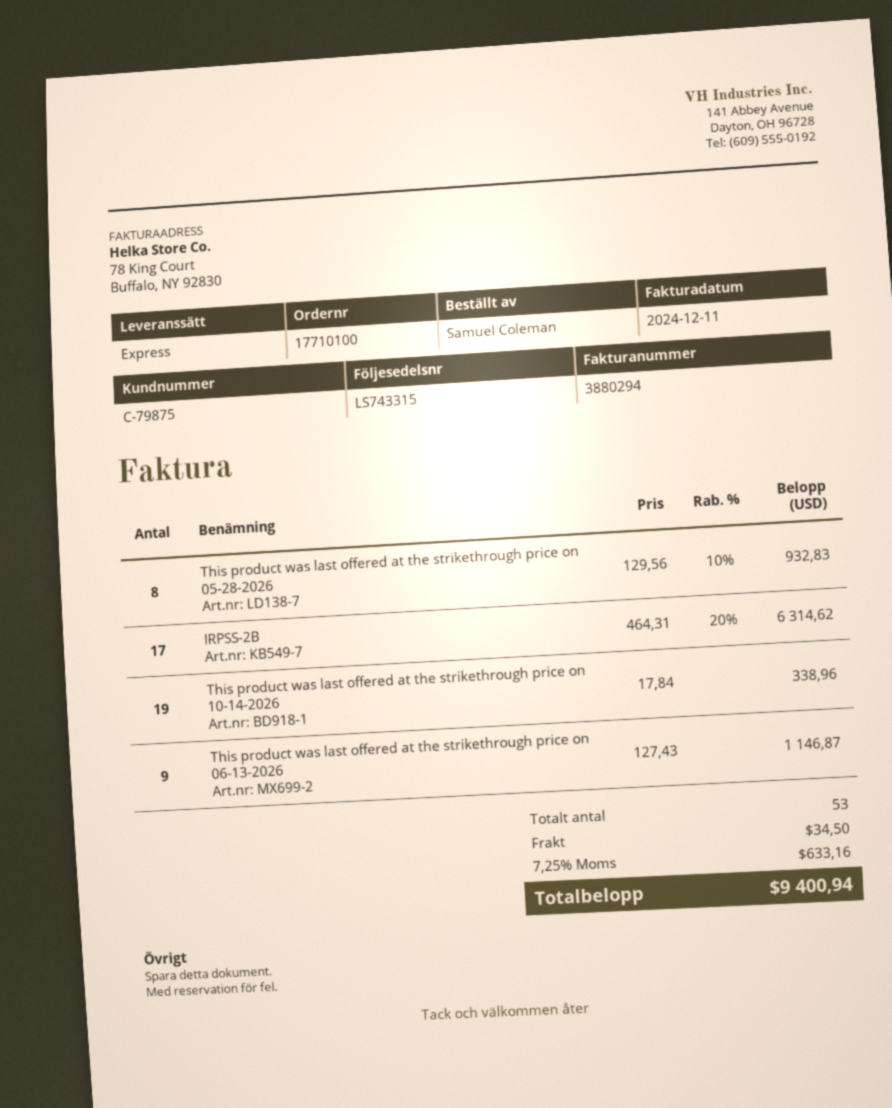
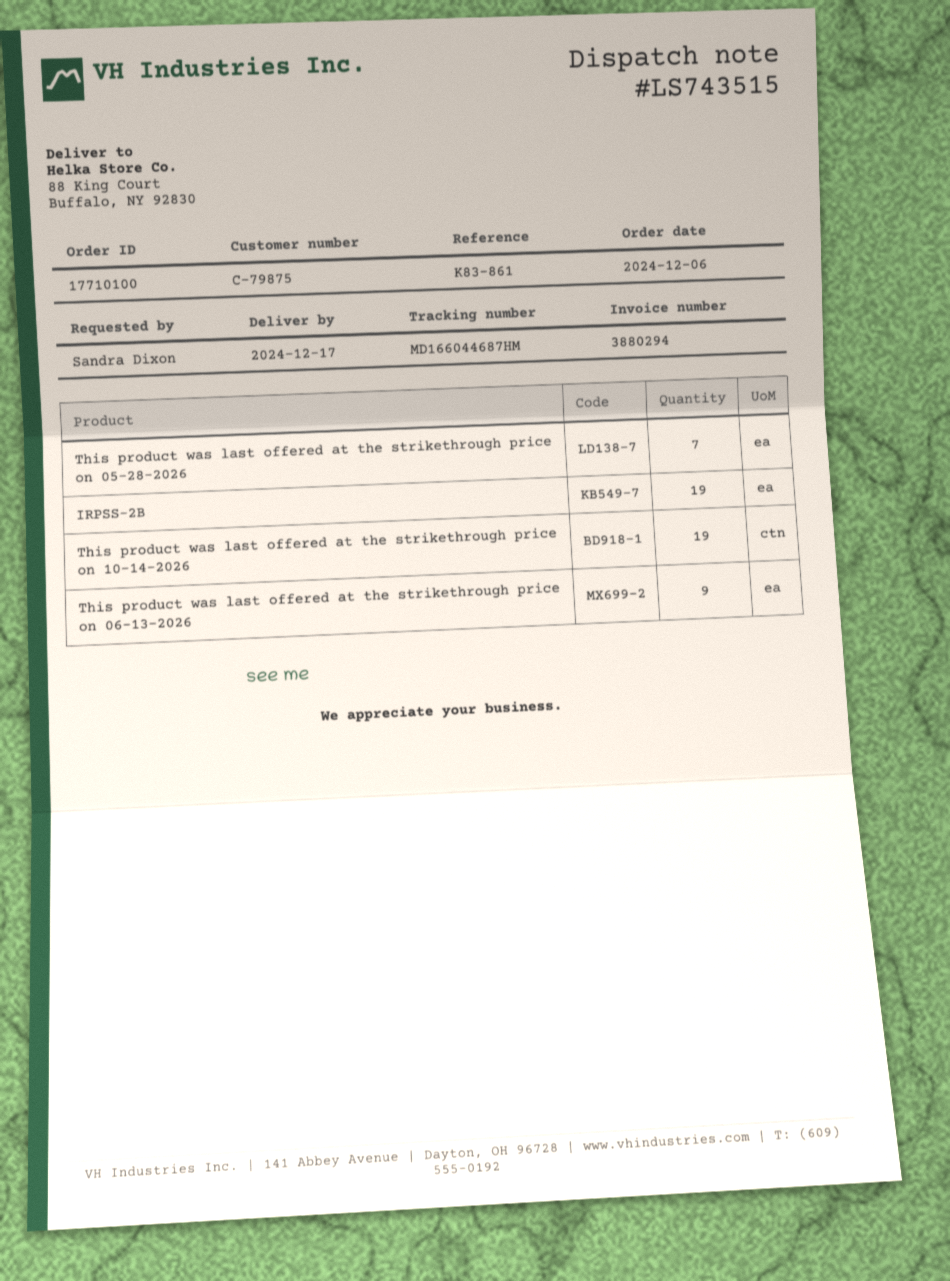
delivery note number: LS743315 -> LS743515
ordered by: Samuel Coleman -> Sandra Dixon
This product was last offered at the strikethrough price on 05-28-2026: 8 -> 7
IRPSS-2B: 17 -> 19

